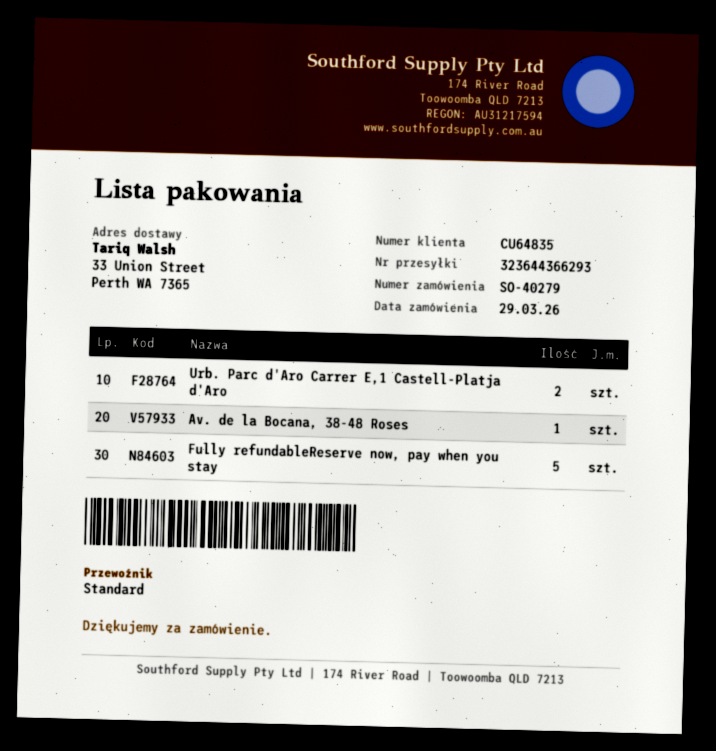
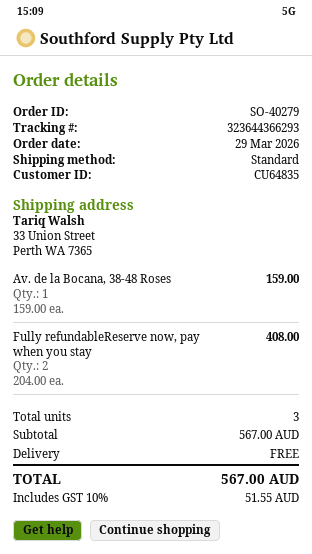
Urb. Parc d'Aro Carrer E,1 Castell-Platja d'Aro: 2 -> none
Fully refundableReserve now, pay when you stay: 5 -> 2

